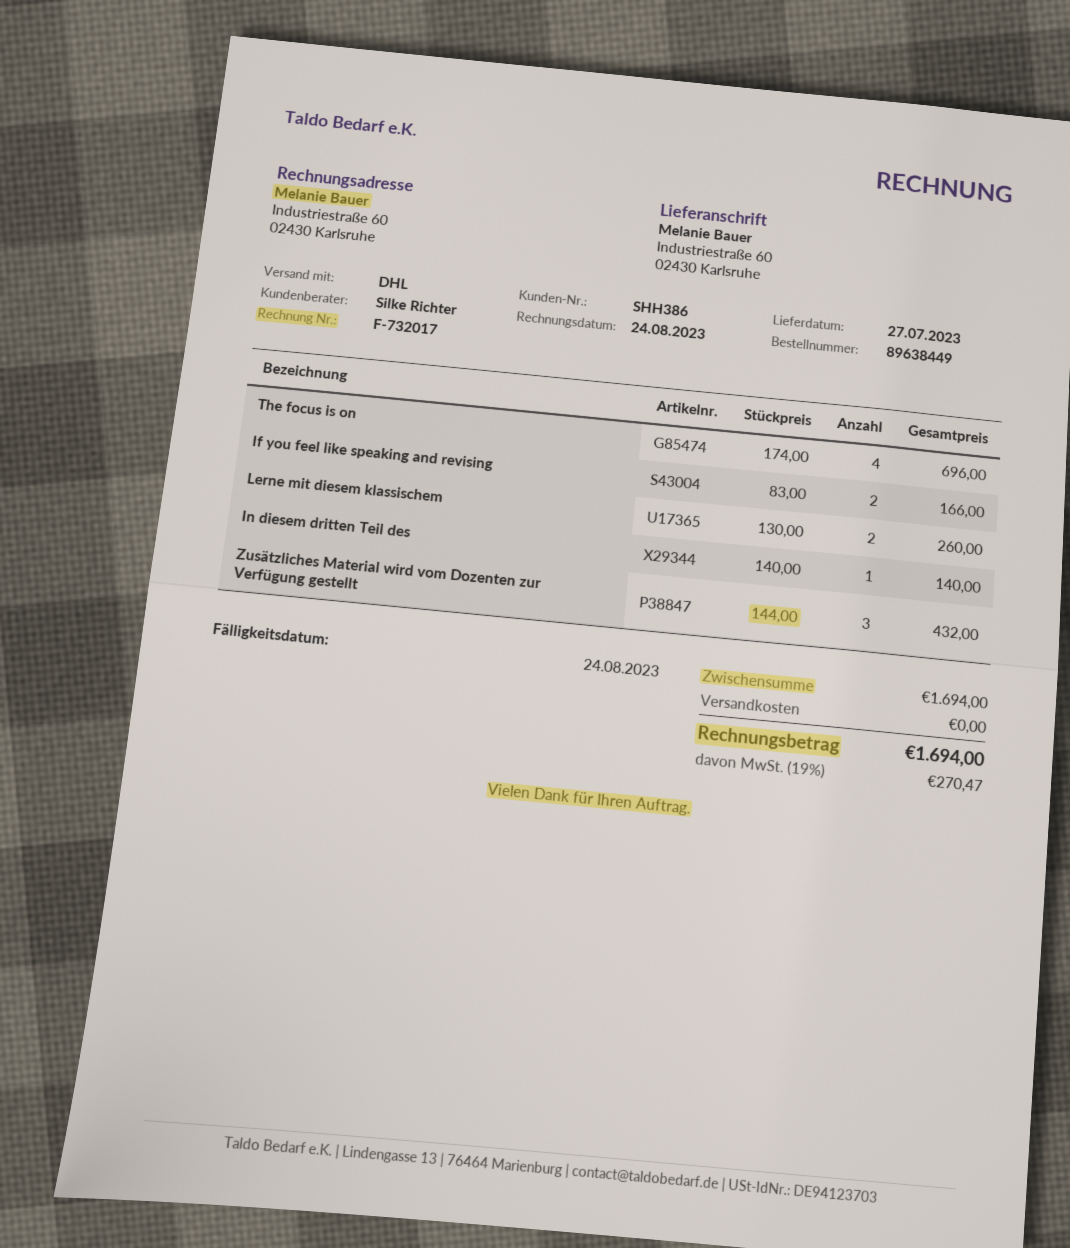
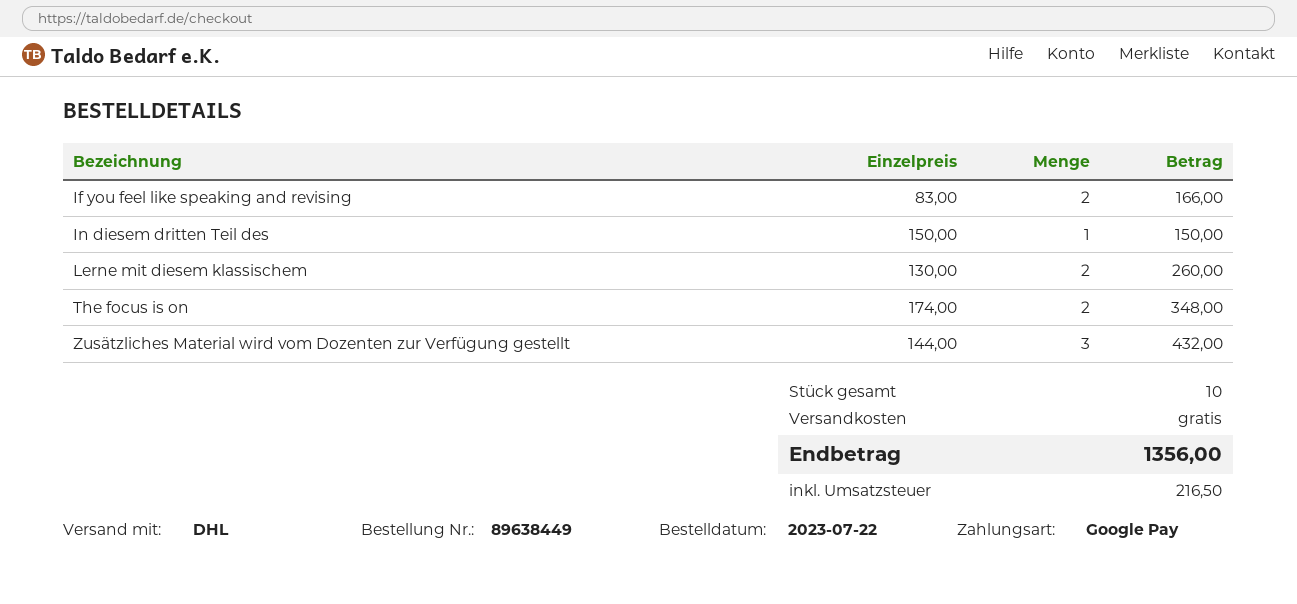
The focus is on: 4 x 174.00 = 696.00 -> 2 x 174.00 = 348.00
In diesem dritten Teil des: 1 x 140.00 = 140.00 -> 1 x 150.00 = 150.00
tax: 270.47 -> 216.50
total: 1694.00 -> 1356.00

